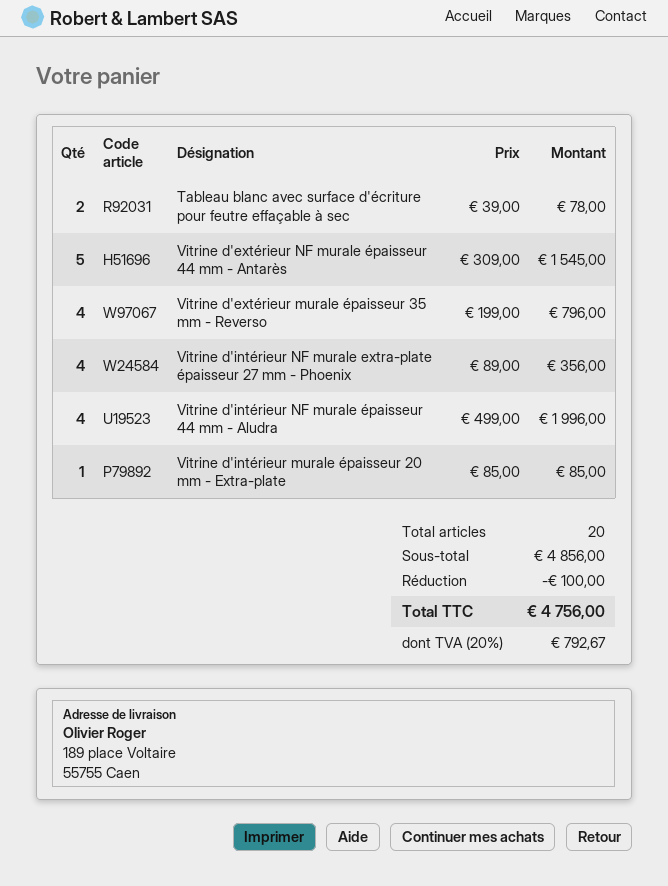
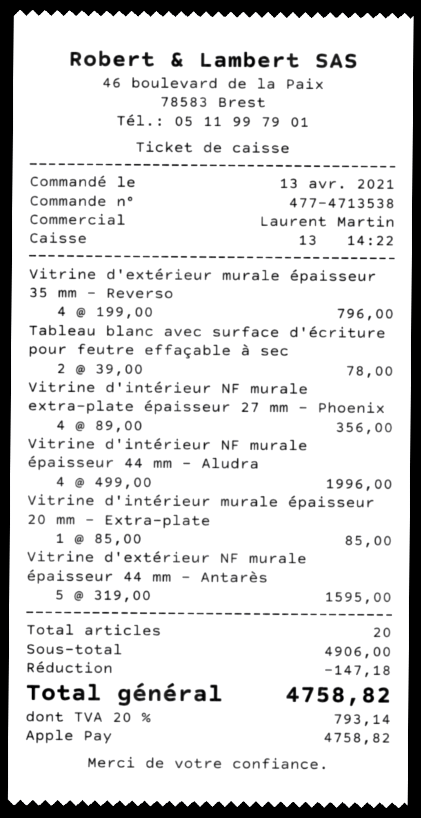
Vitrine d'extérieur NF murale épaisseur 44 mm - Antarès: 5 x 309.00 = 1545.00 -> 5 x 319.00 = 1595.00
subtotal: 4856.00 -> 4906.00
discount: 100.00 -> 147.18
tax: 20% = 792.67 -> 20% = 793.14
total: 4756.00 -> 4758.82

